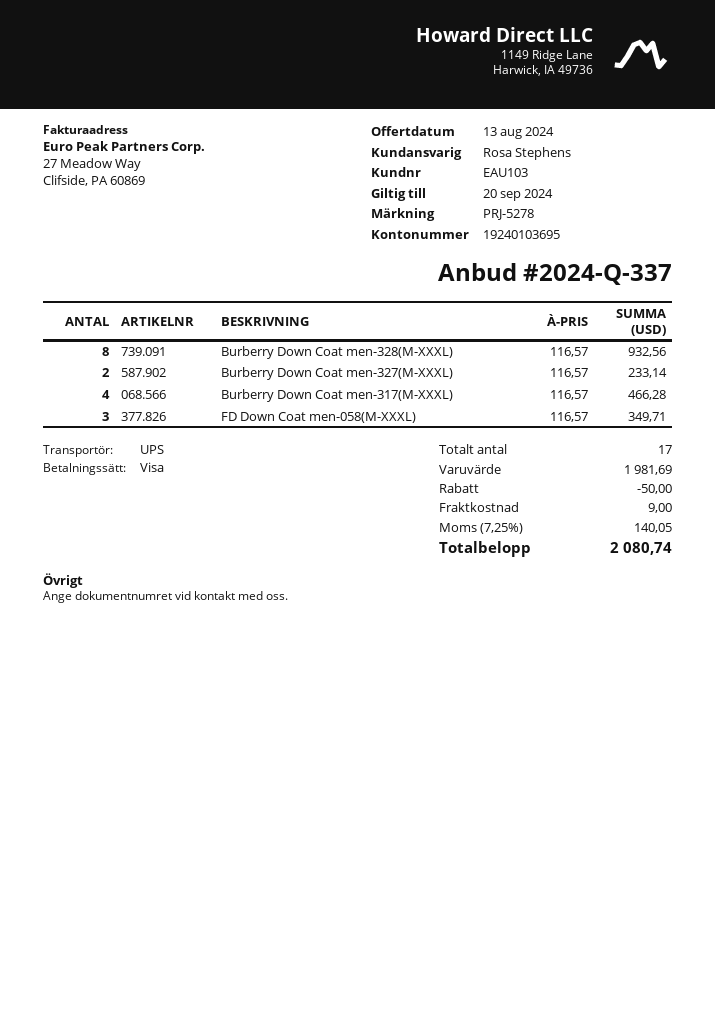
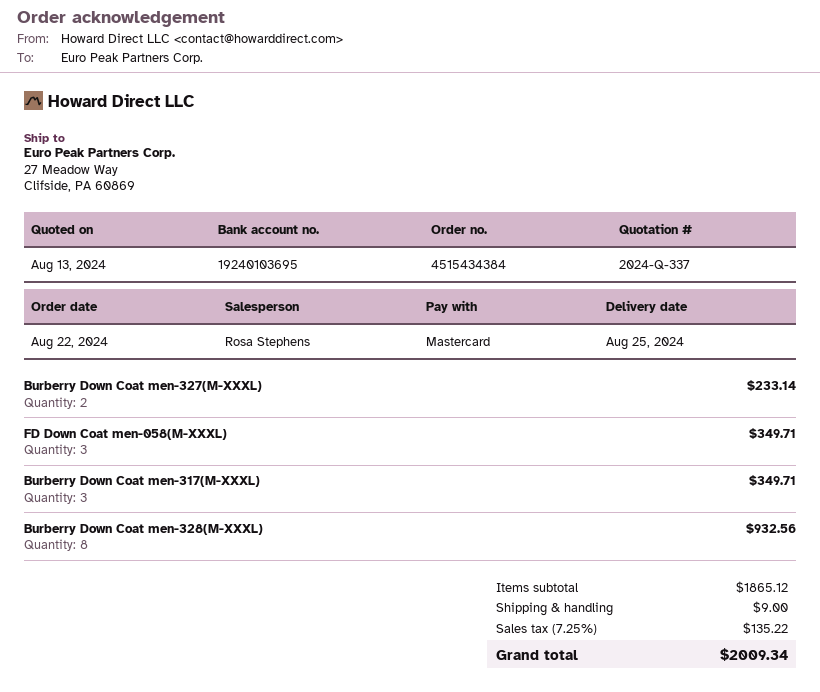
payment method: Visa -> Mastercard
Burberry Down Coat men-317(M-XXXL): 4 for 466.28 -> 3 for 349.71
subtotal: 1981.69 -> 1865.12
discount: 50.00 -> none
tax: 7.25% = 140.05 -> 7.25% = 135.22
total: 2080.74 -> 2009.34

